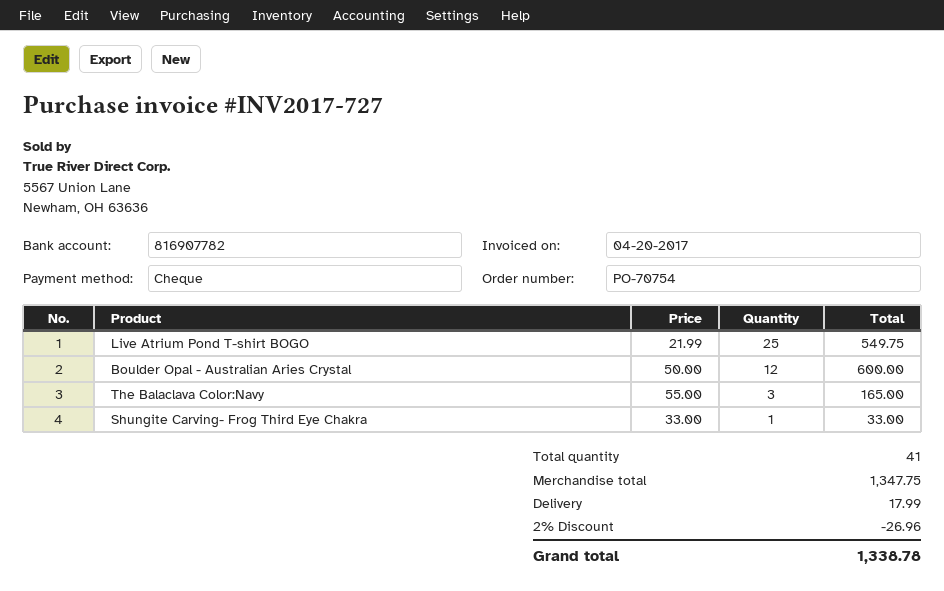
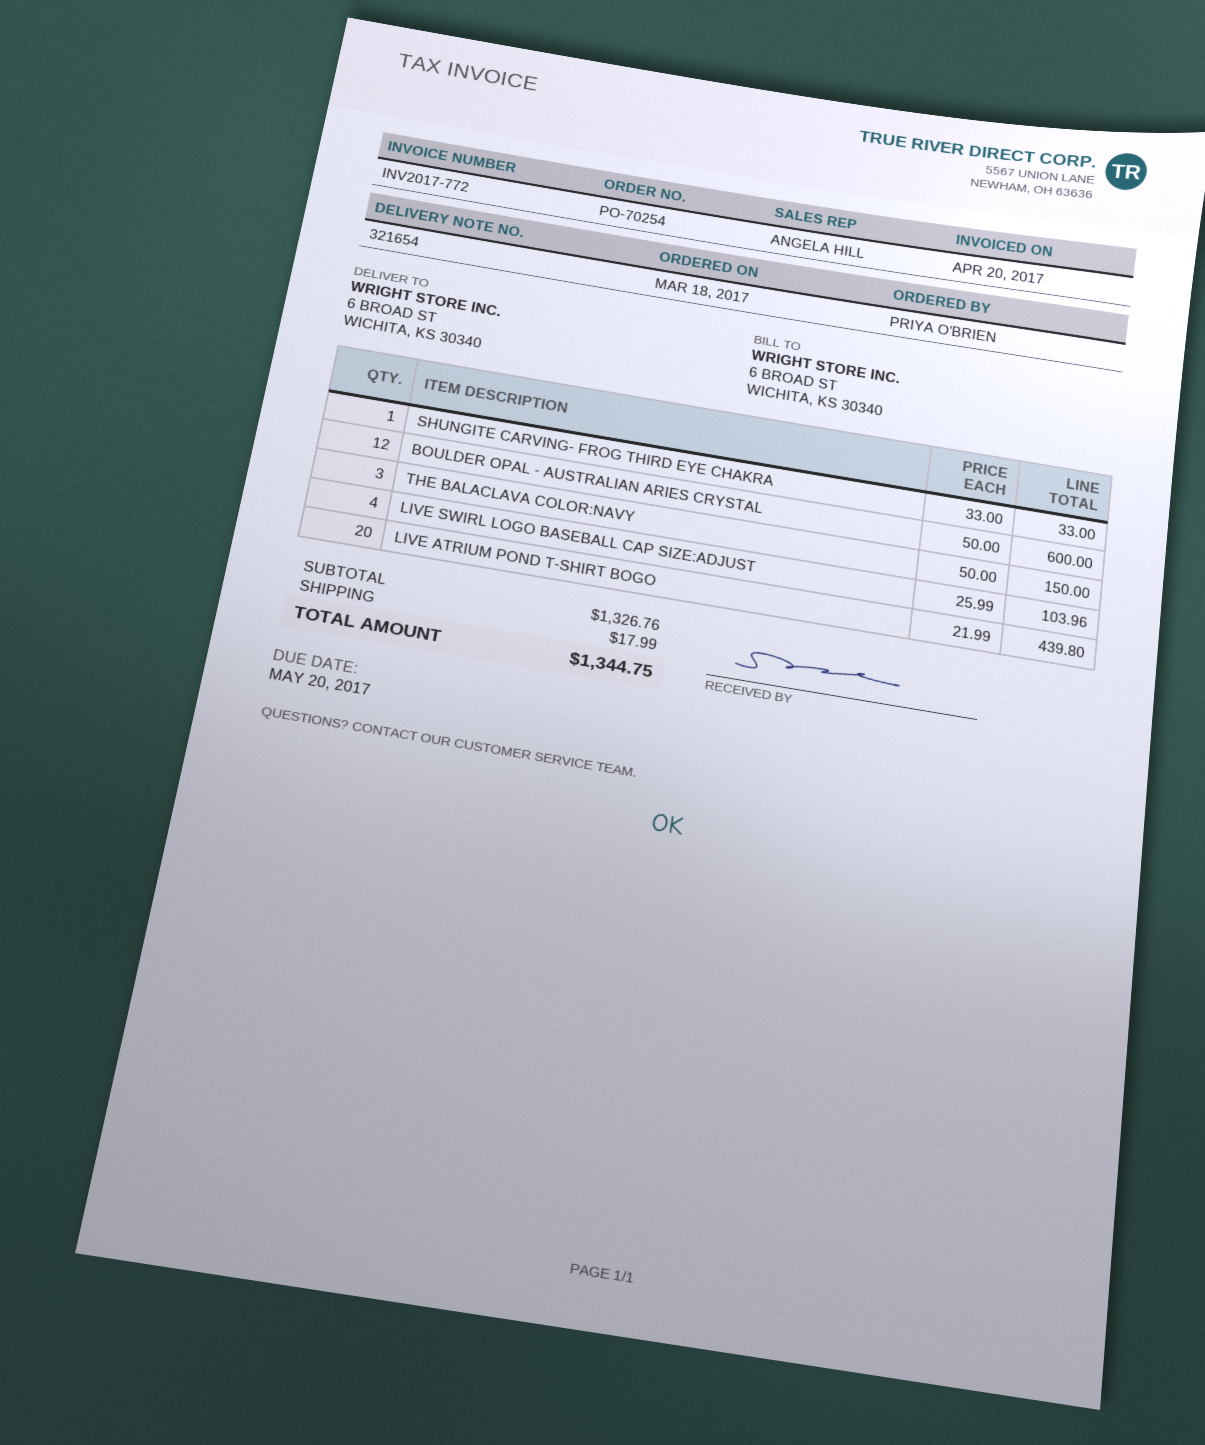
order number: PO-70754 -> PO-70254
invoice number: INV2017-727 -> INV2017-772
Live Atrium Pond T-shirt BOGO: 25 x 21.99 = 549.75 -> 20 x 21.99 = 439.80
The Balaclava Color:Navy: 3 x 55.00 = 165.00 -> 3 x 50.00 = 150.00
LIVE SWIRL LOGO BASEBALL CAP SIZE:ADJUST: none -> 4 x 25.99 = 103.96
subtotal: 1347.75 -> 1326.76
discount: 2% = 26.96 -> none
total: 1338.78 -> 1344.75

